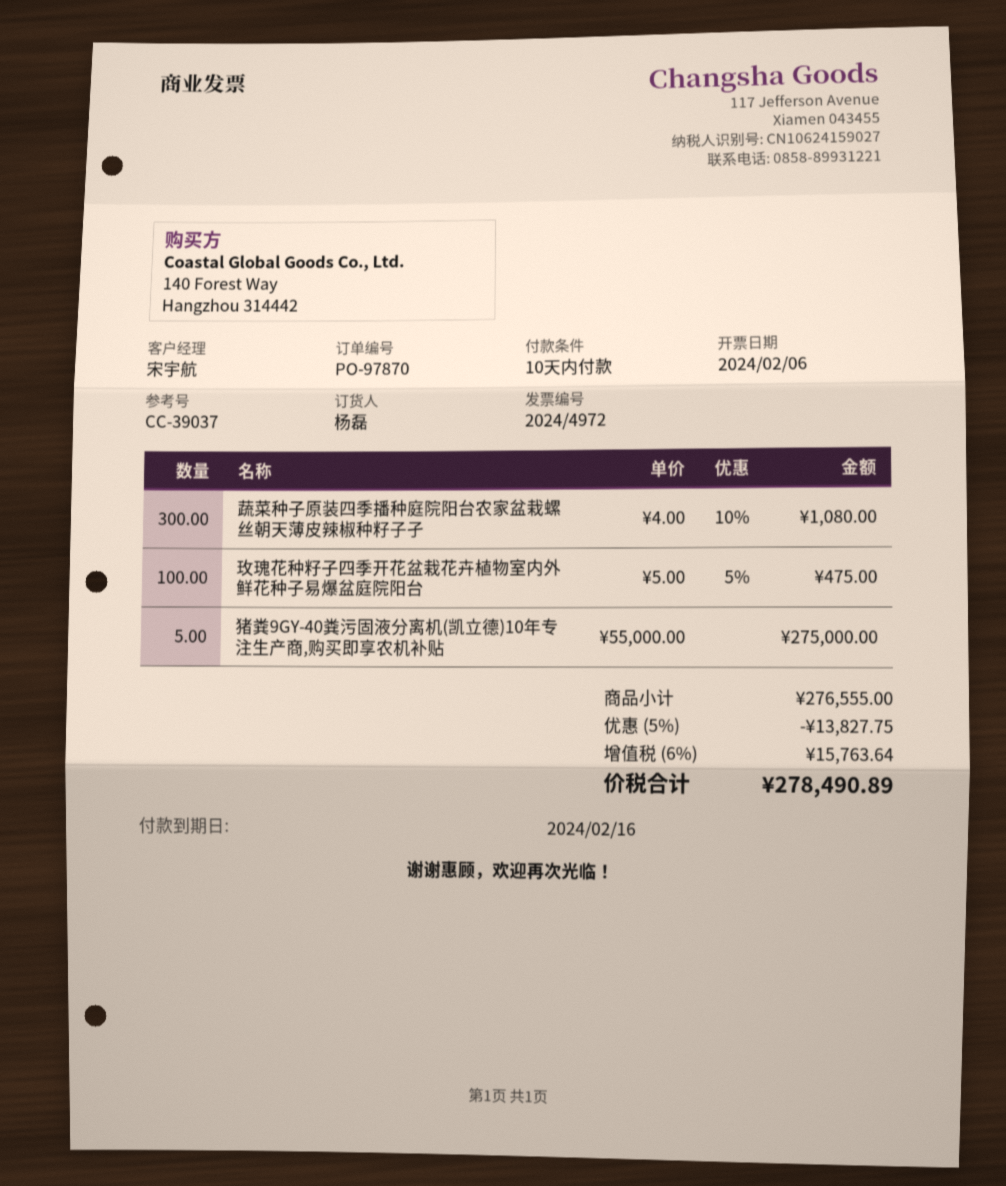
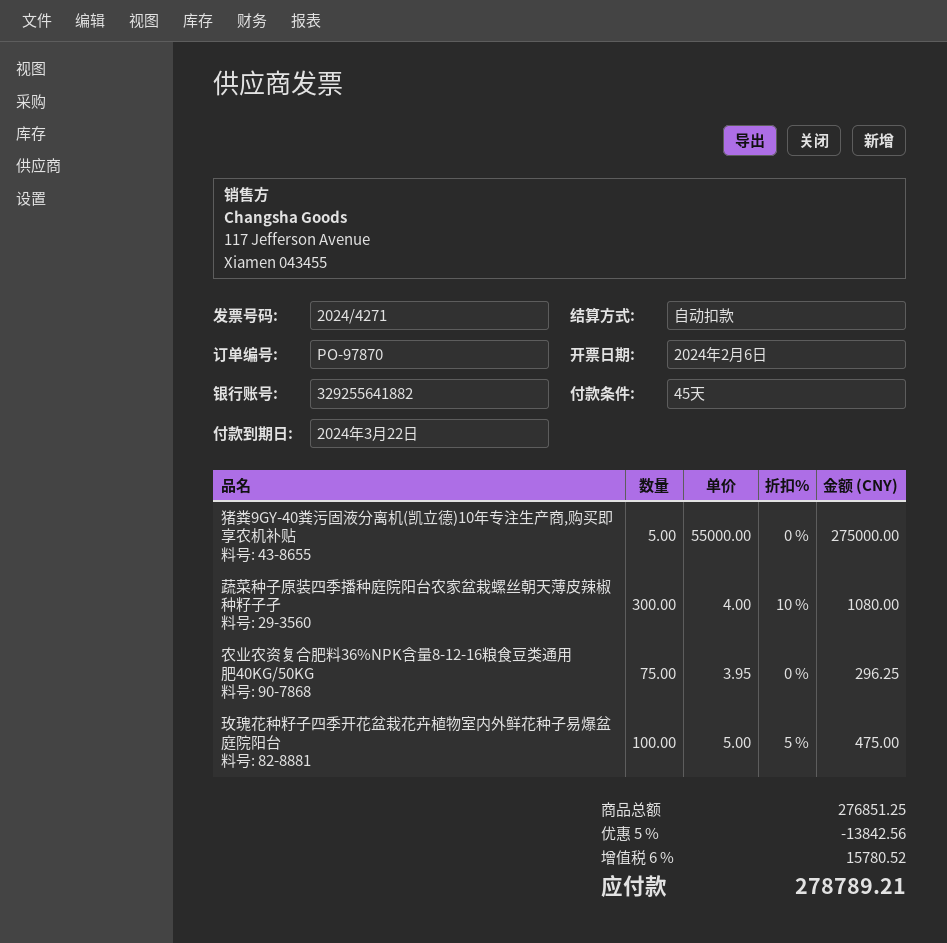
invoice number: 2024/4972 -> 2024/4271
payment terms: 10 days -> 45 days
due date: 2024-02-16 -> 2024-03-22
农业农资复合肥料36%NPK含量8-12-16粮食豆类通用肥40KG/50KG: none -> 75 x 3.95 = 296.25
subtotal: 276555.00 -> 276851.25
discount: 5% = 13827.75 -> 5% = 13842.56
tax: 6% = 15763.64 -> 6% = 15780.52
total: 278490.89 -> 278789.21

